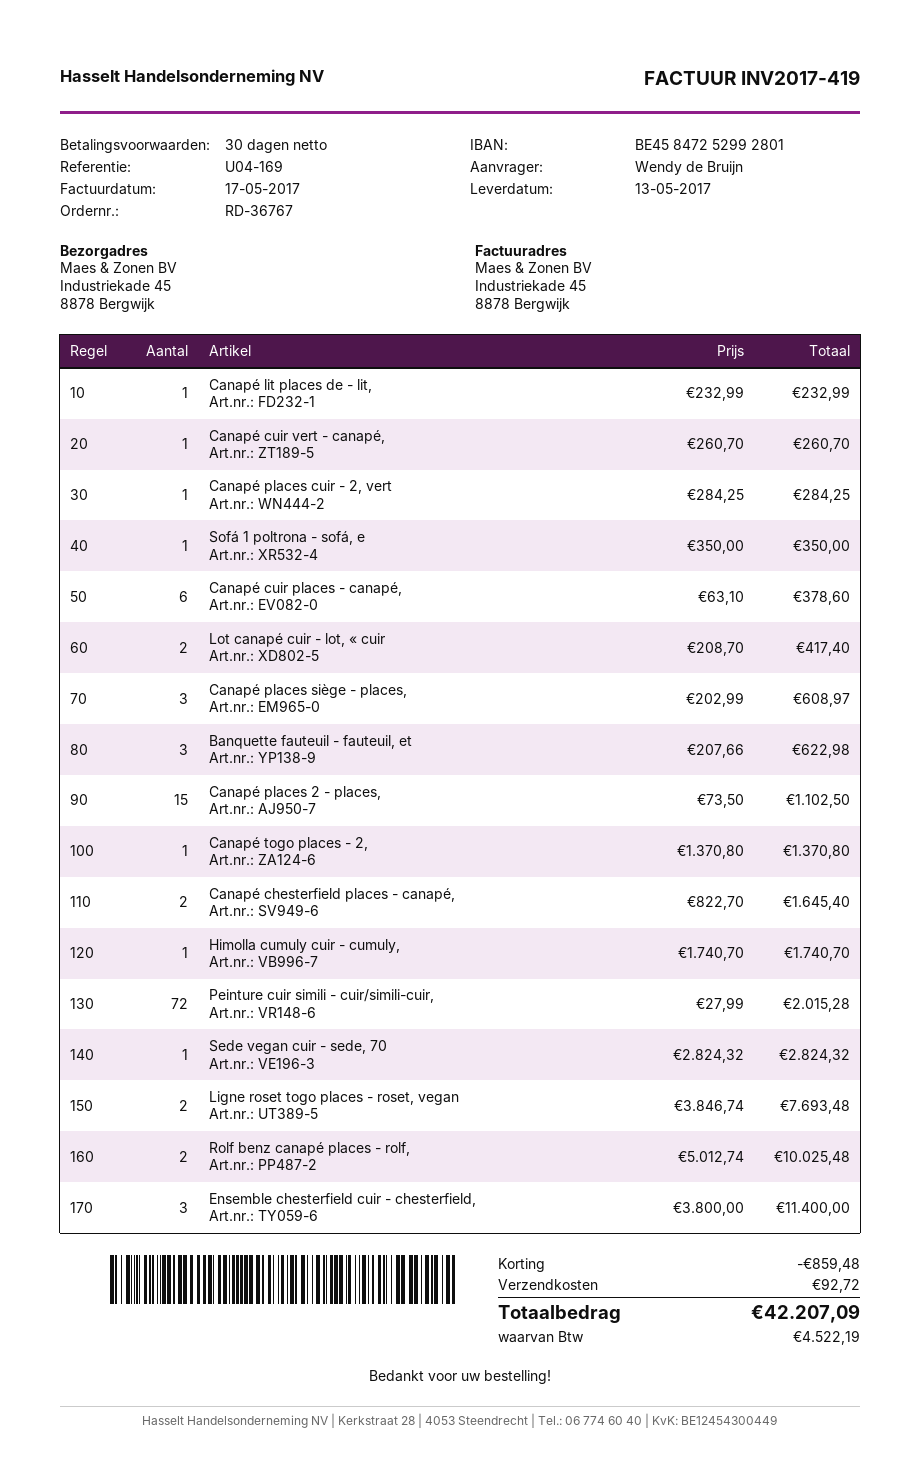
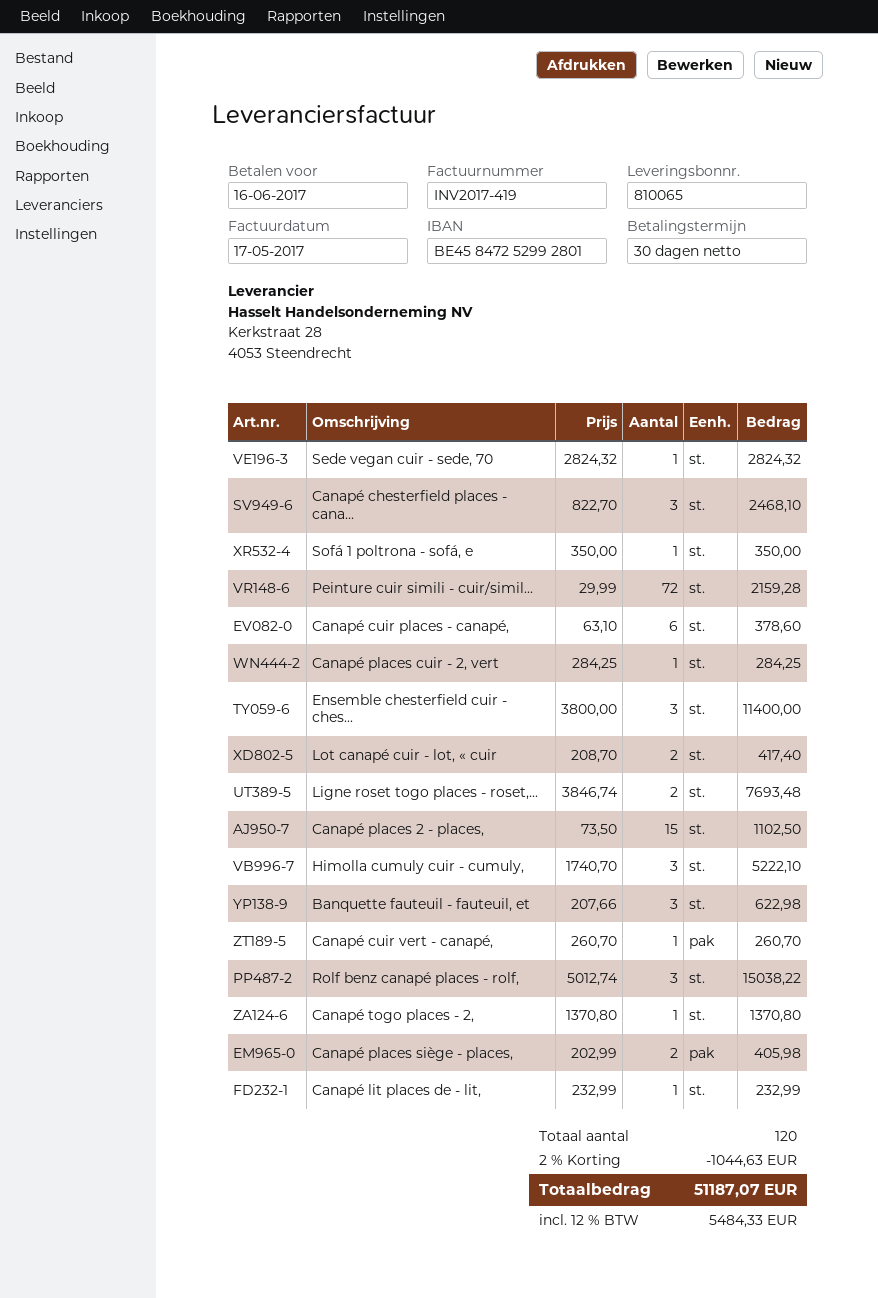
Canapé places siège - places,: 3 x 202.99 = 608.97 -> 2 x 202.99 = 405.98
Canapé chesterfield places - canapé,: 2 x 822.70 = 1645.40 -> 3 x 822.70 = 2468.10
Himolla cumuly cuir - cumuly,: 1 x 1740.70 = 1740.70 -> 3 x 1740.70 = 5222.10
Peinture cuir simili - cuir/simili-cuir,: 72 x 27.99 = 2015.28 -> 72 x 29.99 = 2159.28
Rolf benz canapé places - rolf,: 2 x 5012.74 = 10025.48 -> 3 x 5012.74 = 15038.22
discount: 859.48 -> 1044.63
shipping: 92.72 -> none
tax: 4522.19 -> 5484.33
total: 42207.09 -> 51187.07

